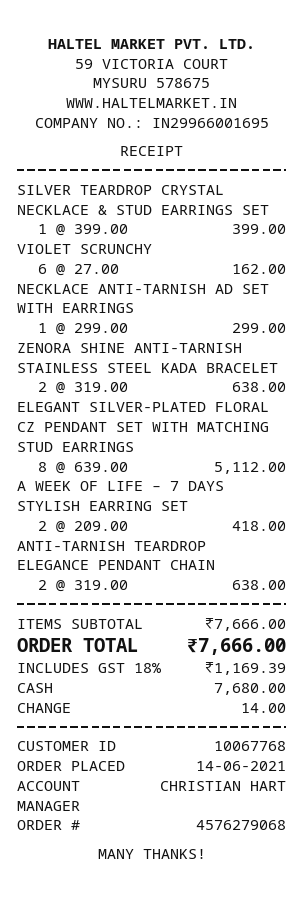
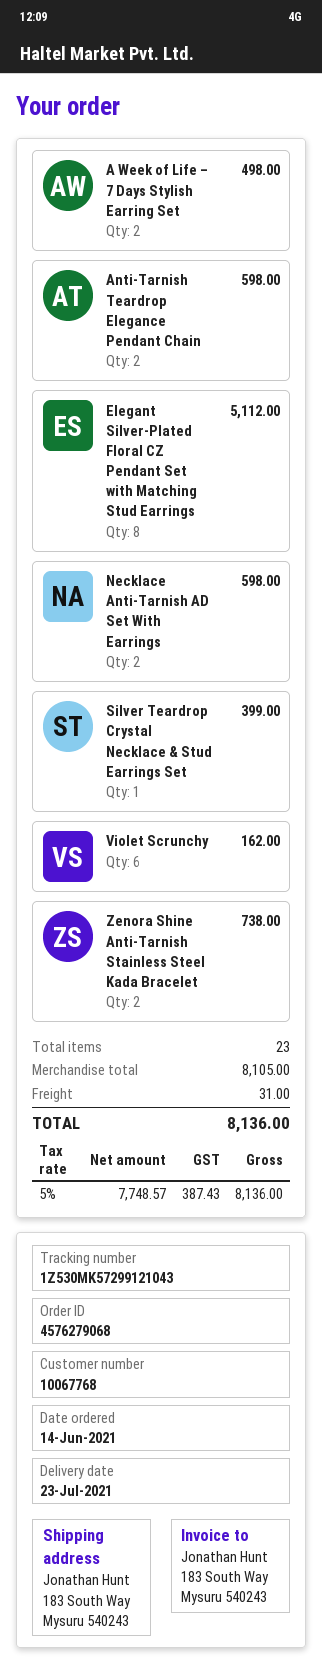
NECKLACE ANTI-TARNISH AD SET WITH EARRINGS: 1 for 299.00 -> 2 for 598.00
ZENORA SHINE ANTI-TARNISH STAINLESS STEEL KADA BRACELET: 2 for 638.00 -> 2 for 738.00
A WEEK OF LIFE – 7 DAYS STYLISH EARRING SET: 2 for 418.00 -> 2 for 498.00
ANTI-TARNISH TEARDROP ELEGANCE PENDANT CHAIN: 2 for 638.00 -> 2 for 598.00
subtotal: 7666.00 -> 8105.00
shipping: none -> 31.00
tax: 18% = 1169.39 -> 5% = 387.43
total: 7666.00 -> 8136.00

